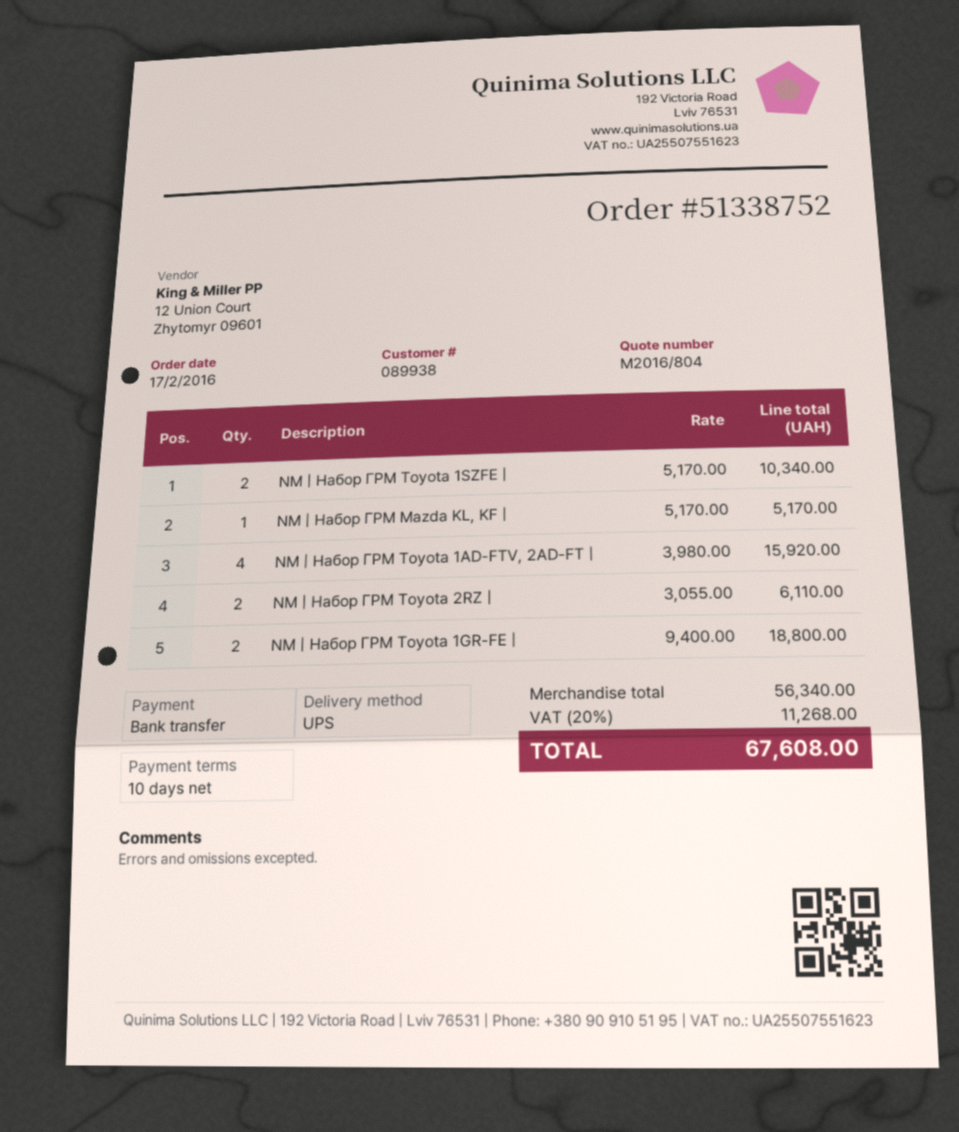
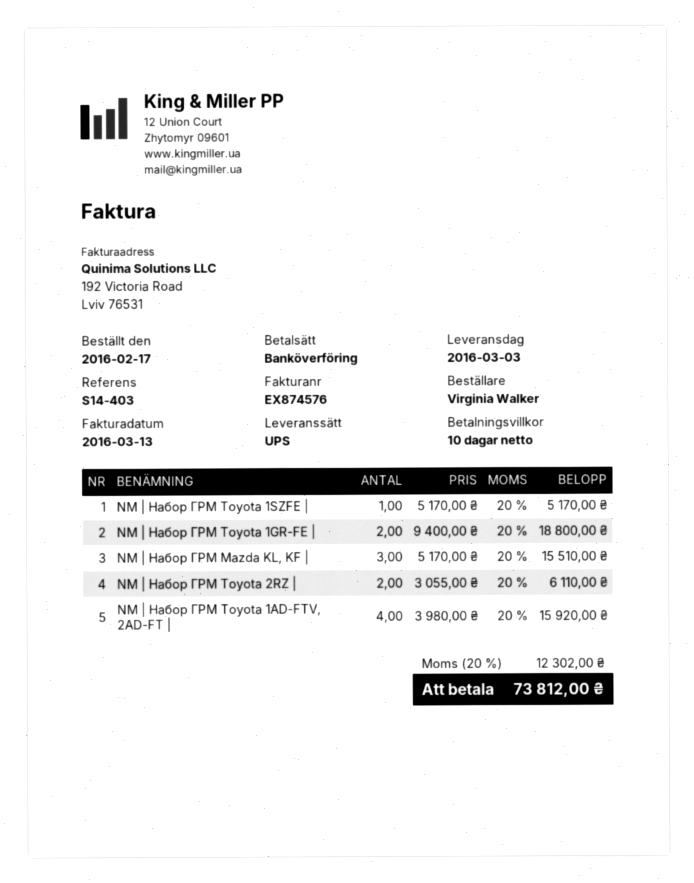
NM | Набор ГРМ Toyota 1SZFE |: 2 x 5170.00 = 10340.00 -> 1 x 5170.00 = 5170.00
NM | Набор ГРМ Mazda KL, KF |: 1 x 5170.00 = 5170.00 -> 3 x 5170.00 = 15510.00
tax: 20% = 11268.00 -> 20% = 12302.00
total: 67608.00 -> 73812.00

